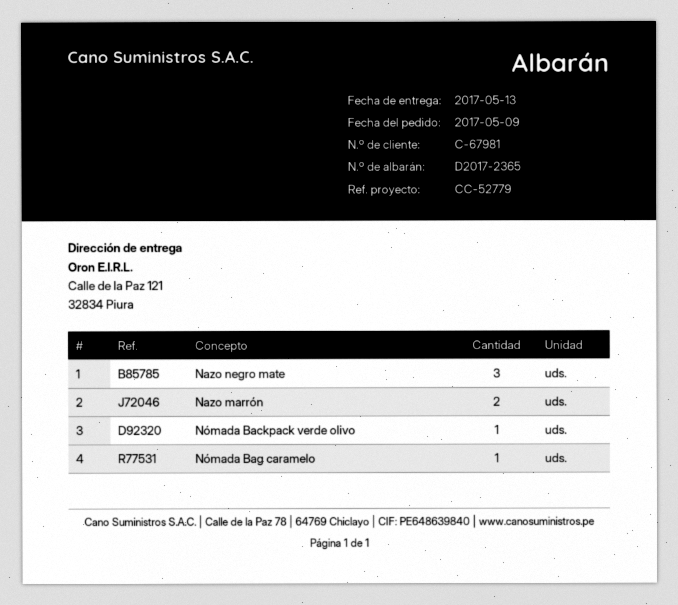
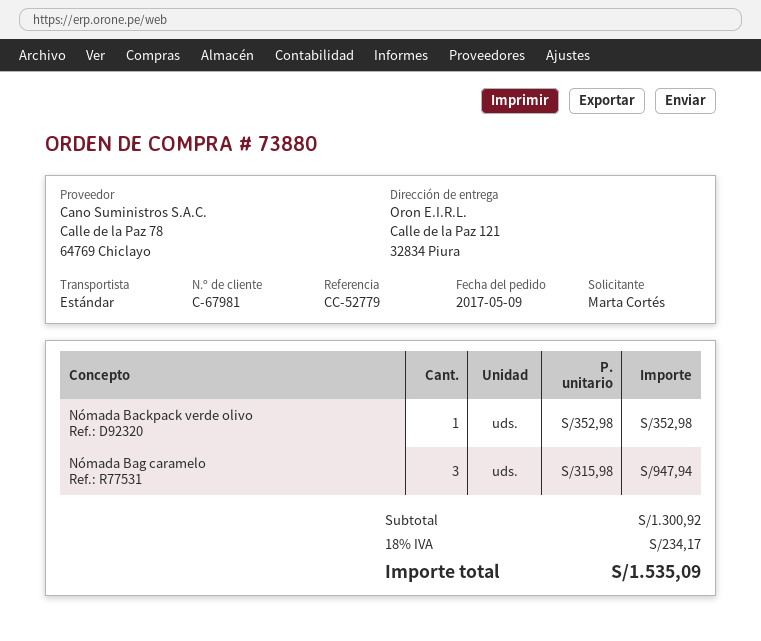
Nazo negro mate: 3 -> none
Nazo marrón: 2 -> none
Nómada Bag caramelo: 1 -> 3

